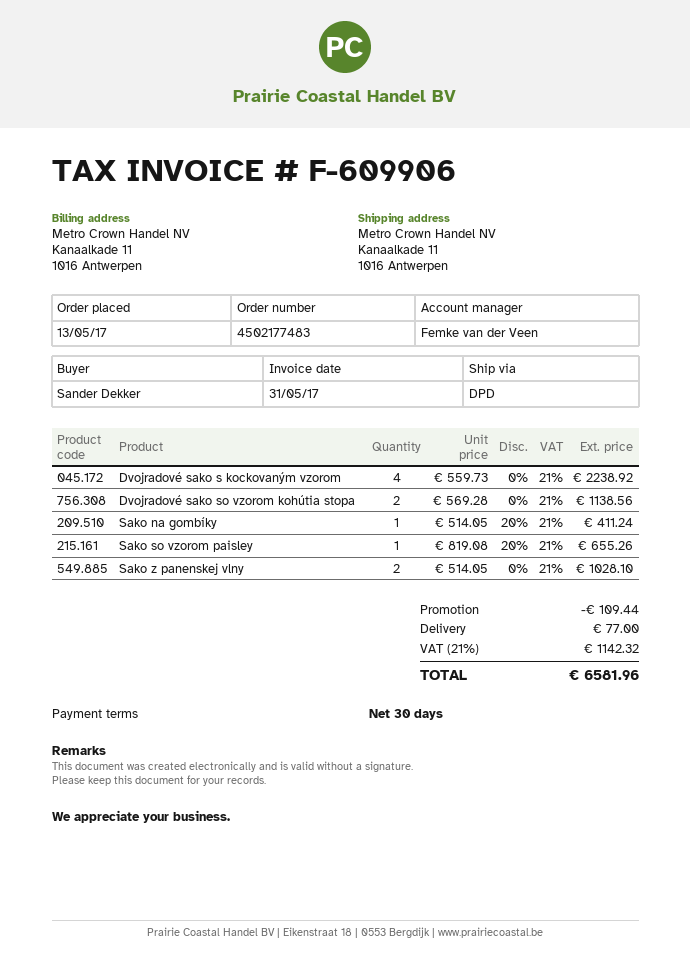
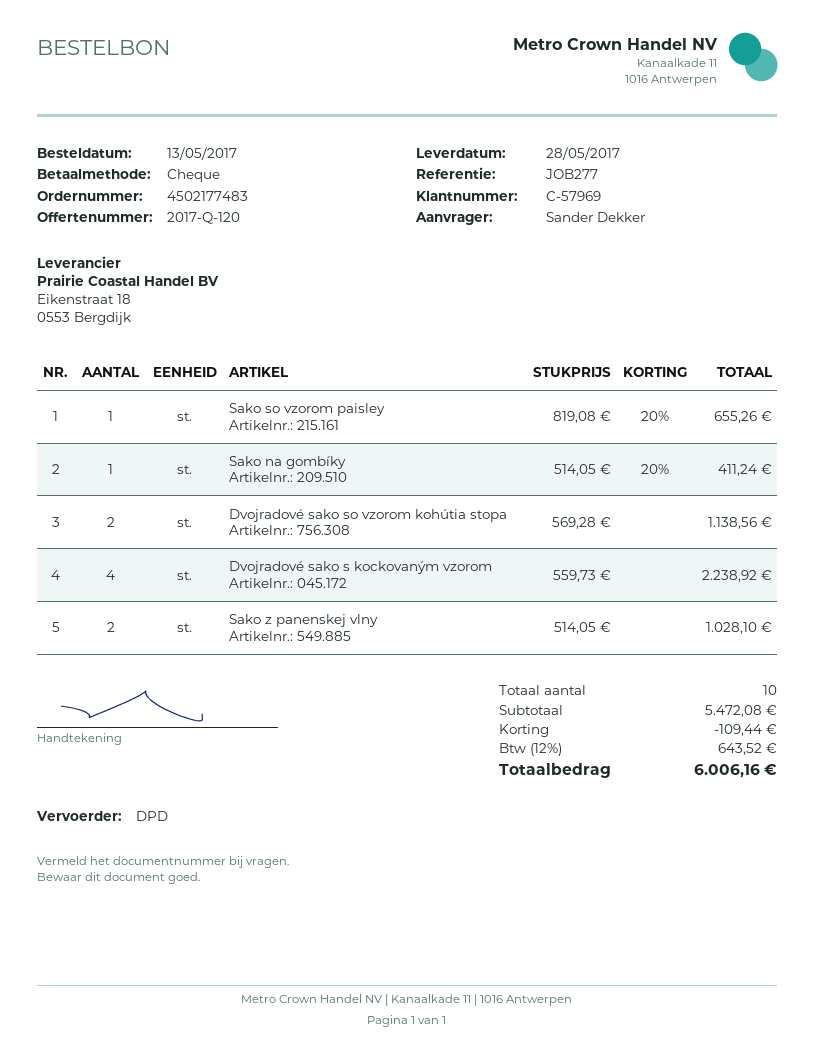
shipping: 77.00 -> none
tax: 21% = 1142.32 -> 12% = 643.52
total: 6581.96 -> 6006.16

